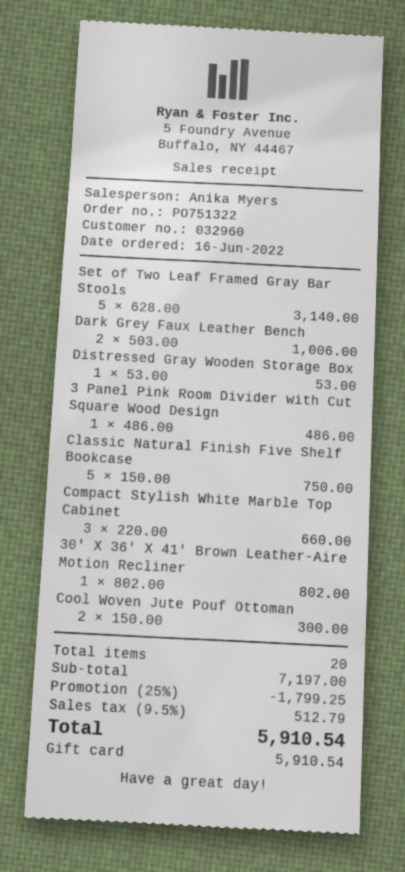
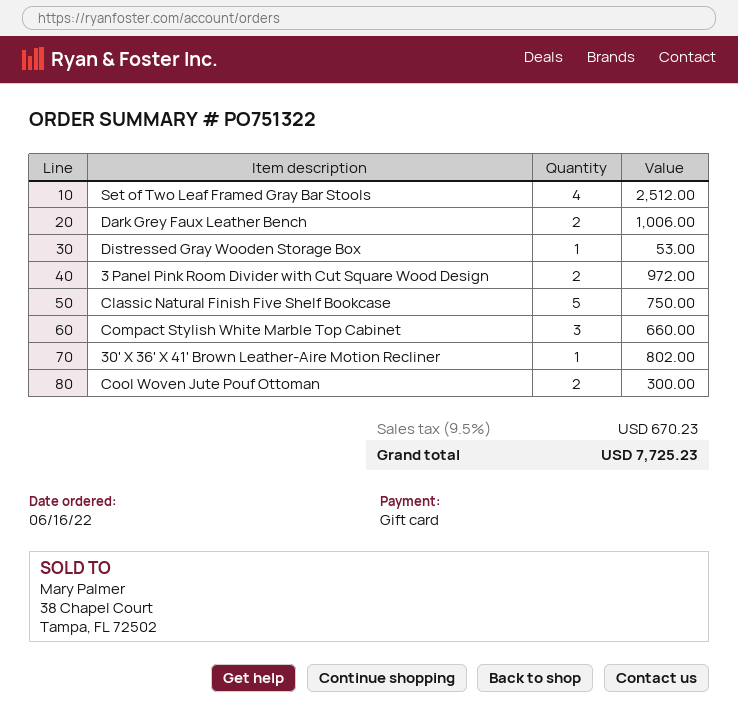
Set of Two Leaf Framed Gray Bar Stools: 5 for 3140.00 -> 4 for 2512.00
3 Panel Pink Room Divider with Cut Square Wood Design: 1 for 486.00 -> 2 for 972.00
discount: 25% = 1799.25 -> none
tax: 9.5% = 512.79 -> 9.5% = 670.23
total: 5910.54 -> 7725.23

